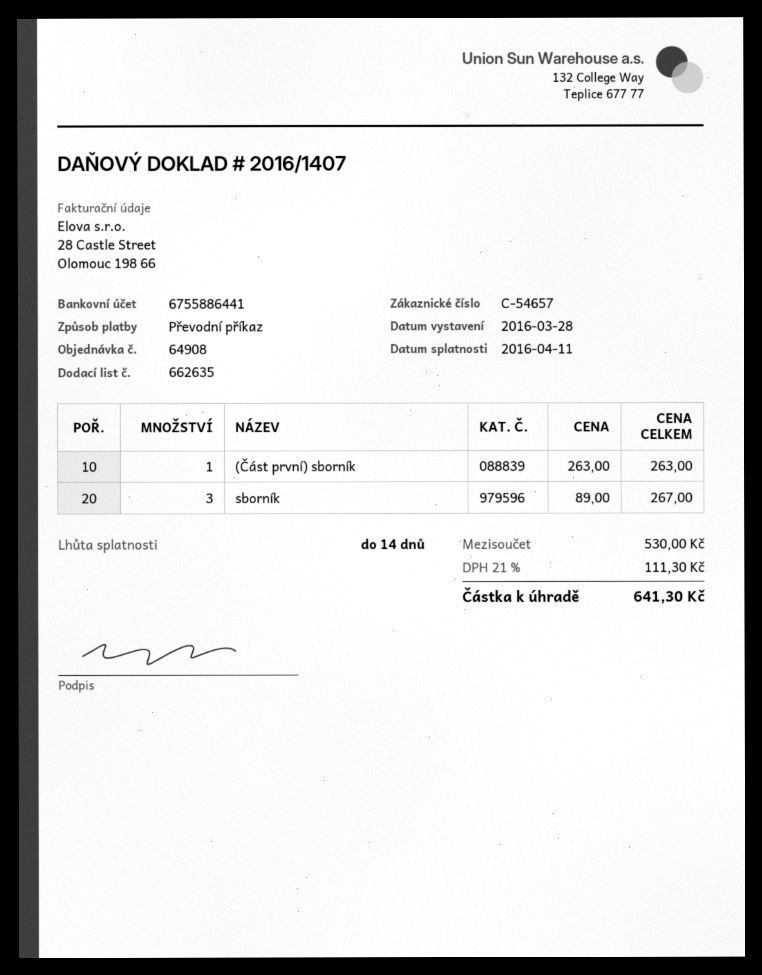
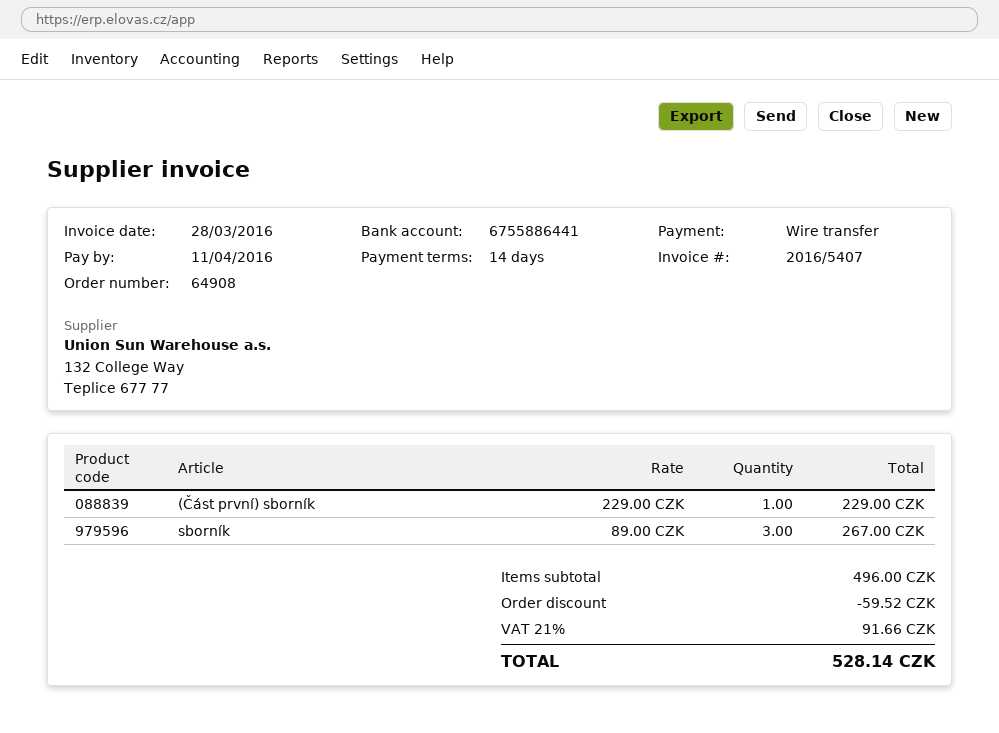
invoice number: 2016/1407 -> 2016/5407
(Část první) sborník: 1 x 263.00 = 263.00 -> 1 x 229.00 = 229.00
subtotal: 530.00 -> 496.00
discount: none -> 59.52
tax: 21% = 111.30 -> 21% = 91.66
total: 641.30 -> 528.14

